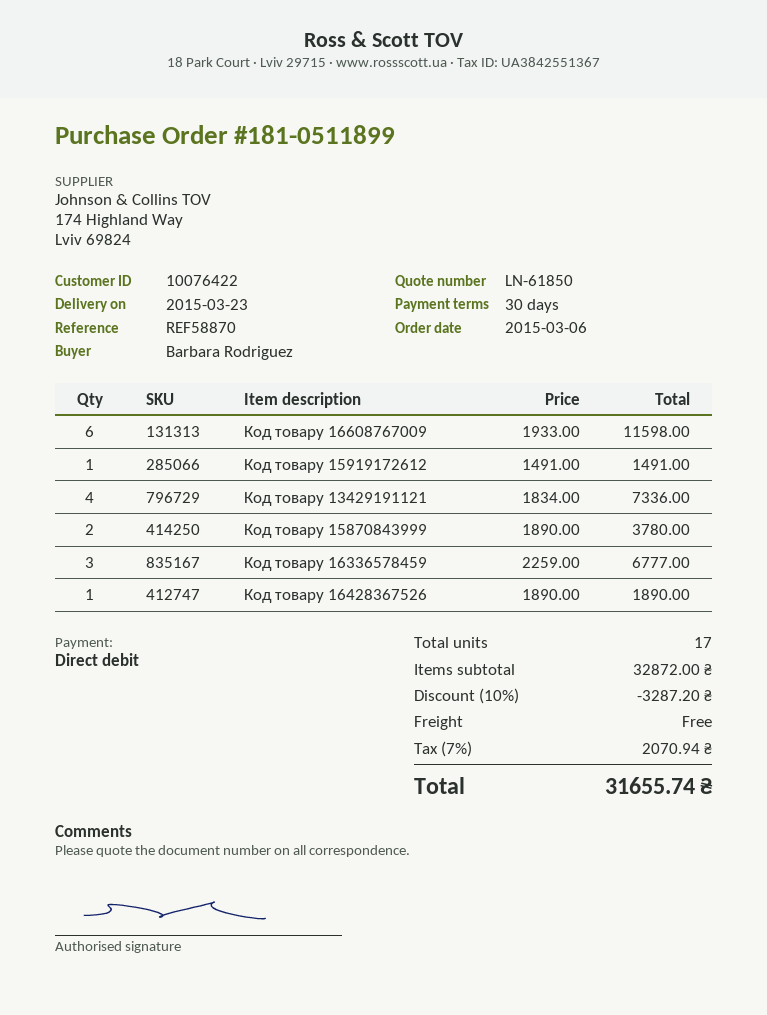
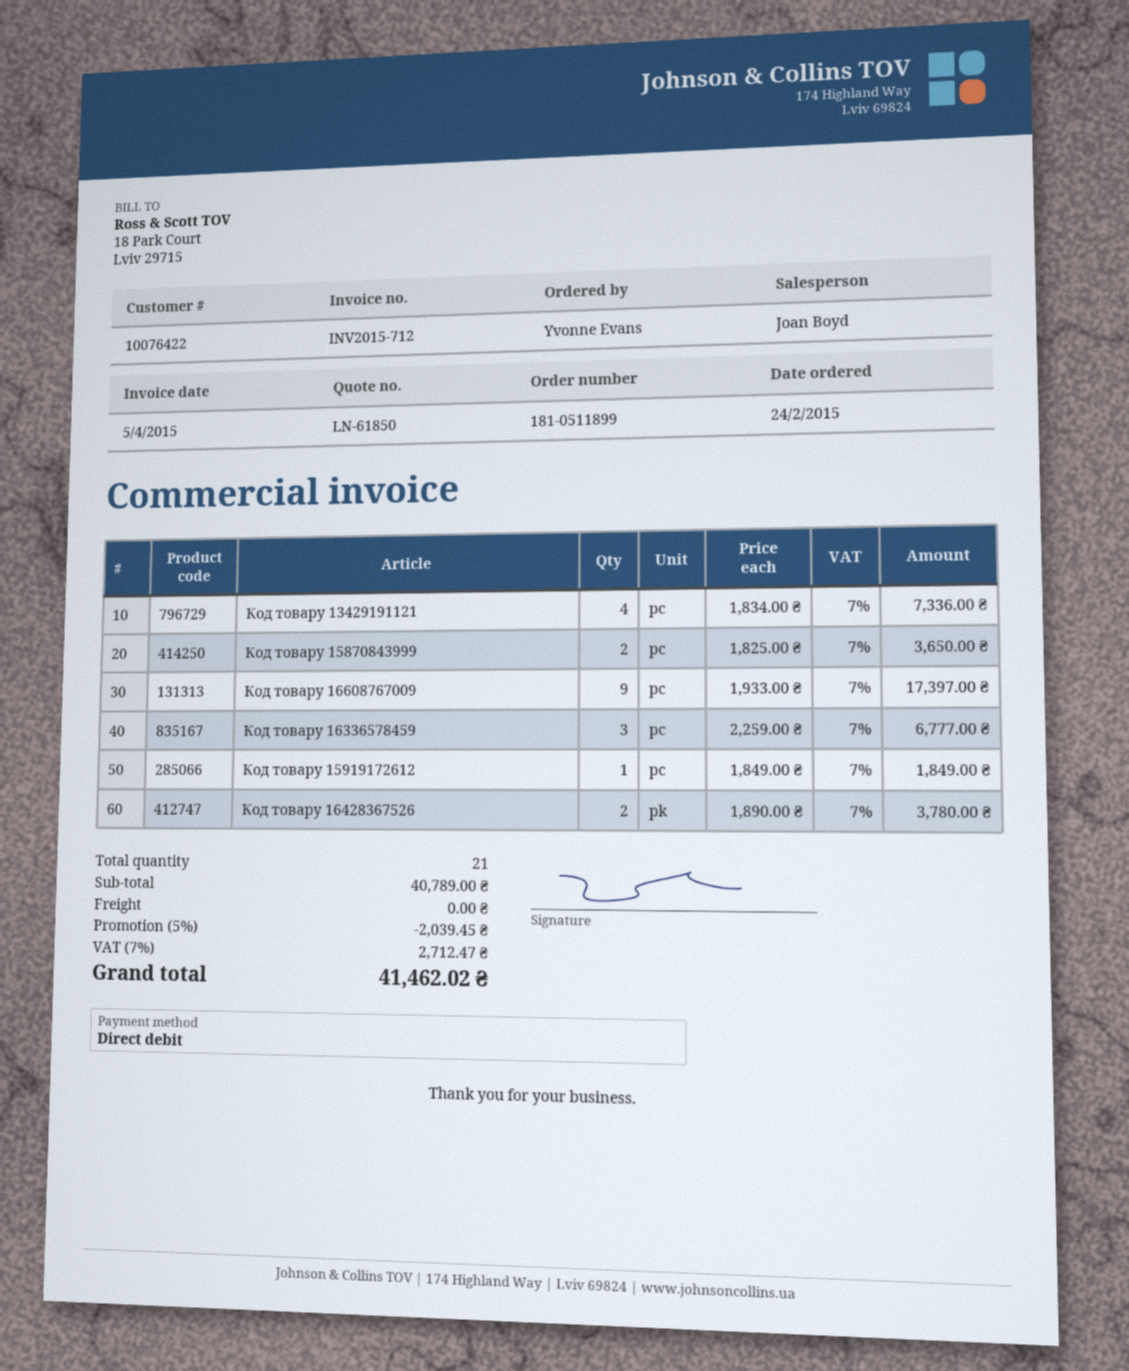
order date: 2015-03-06 -> 2015-02-24
ordered by: Barbara Rodriguez -> Yvonne Evans
Код товару 16608767009: 6 x 1933.00 = 11598.00 -> 9 x 1933.00 = 17397.00
Код товару 15919172612: 1 x 1491.00 = 1491.00 -> 1 x 1849.00 = 1849.00
Код товару 15870843999: 2 x 1890.00 = 3780.00 -> 2 x 1825.00 = 3650.00
Код товару 16428367526: 1 x 1890.00 = 1890.00 -> 2 x 1890.00 = 3780.00
total quantity: 17 -> 21
subtotal: 32872.00 -> 40789.00
discount: 10% = 3287.20 -> 5% = 2039.45
tax: 7% = 2070.94 -> 7% = 2712.47
total: 31655.74 -> 41462.02

